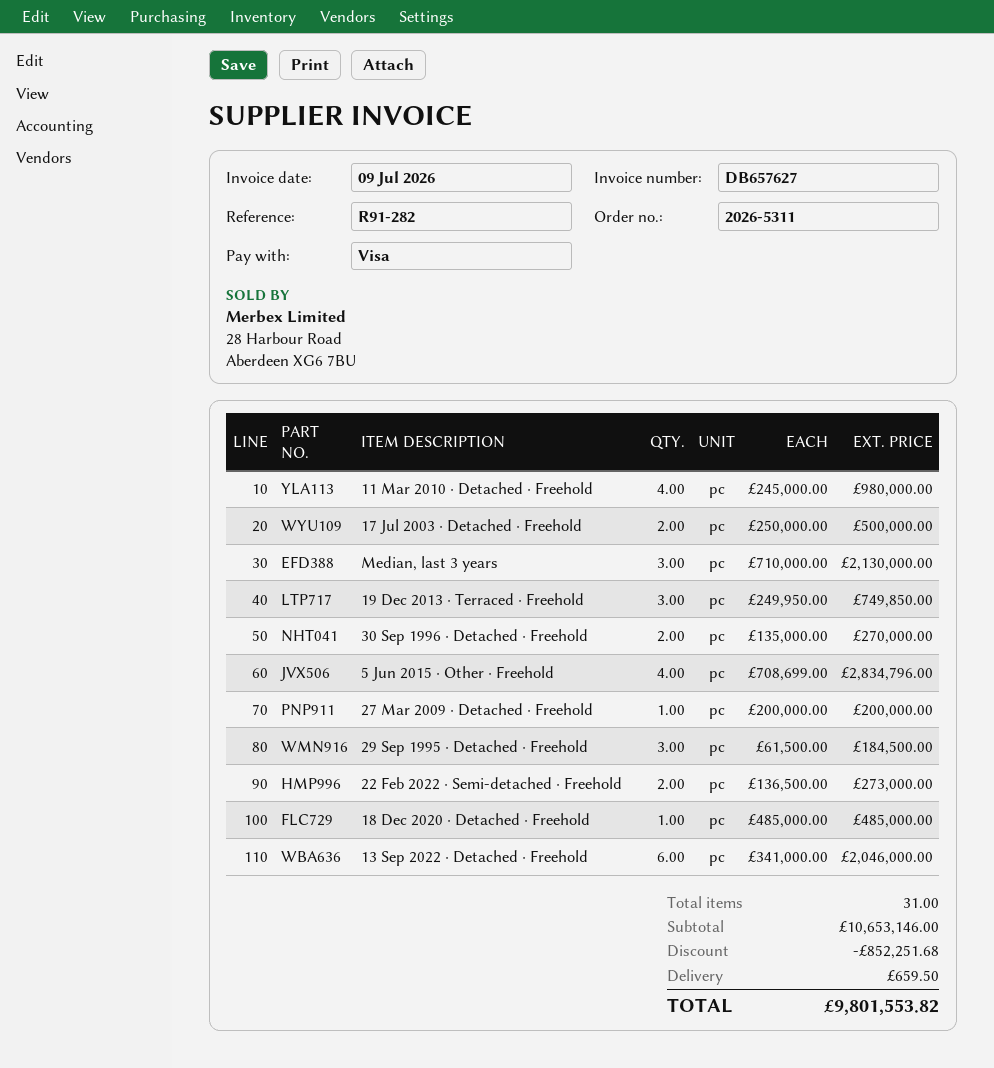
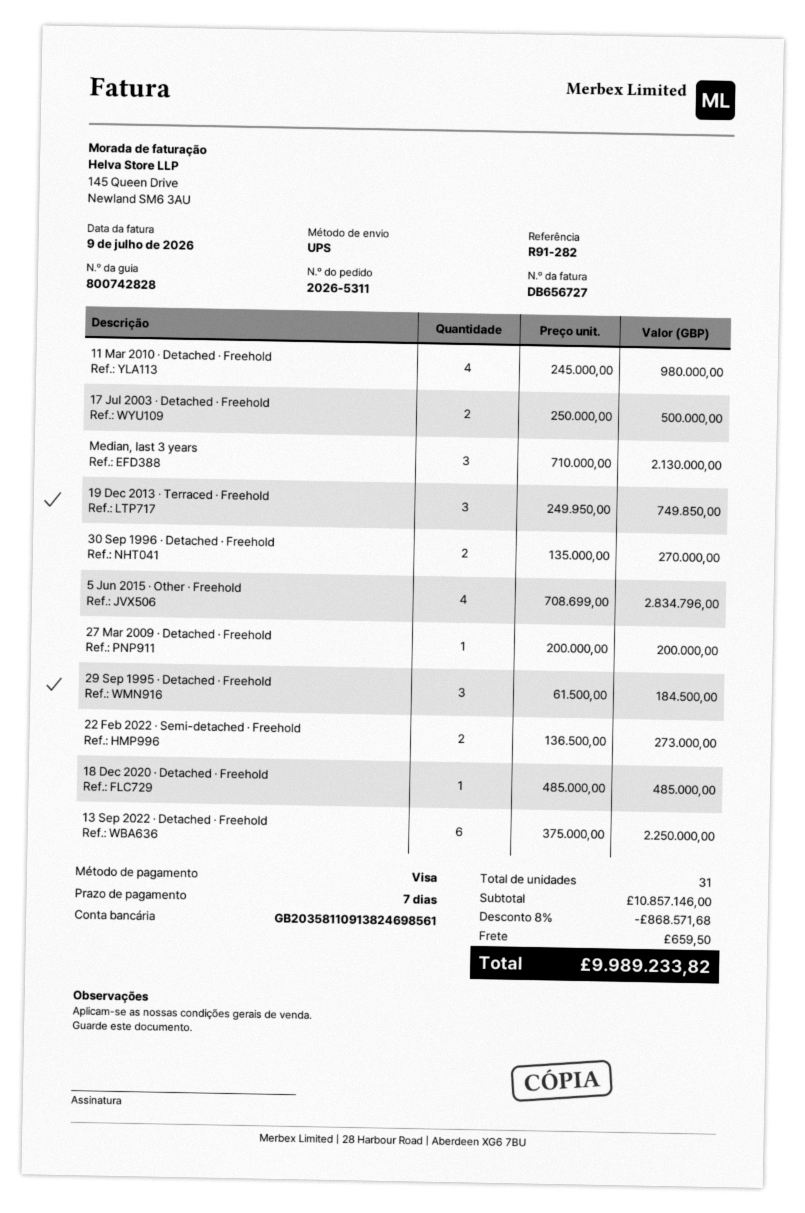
invoice number: DB657627 -> DB656727
13 Sep 2022 · Detached · Freehold: 6 x 341000.00 = 2046000.00 -> 6 x 375000.00 = 2250000.00
subtotal: 10653146.00 -> 10857146.00
discount: 852251.68 -> 868571.68
total: 9801553.82 -> 9989233.82

